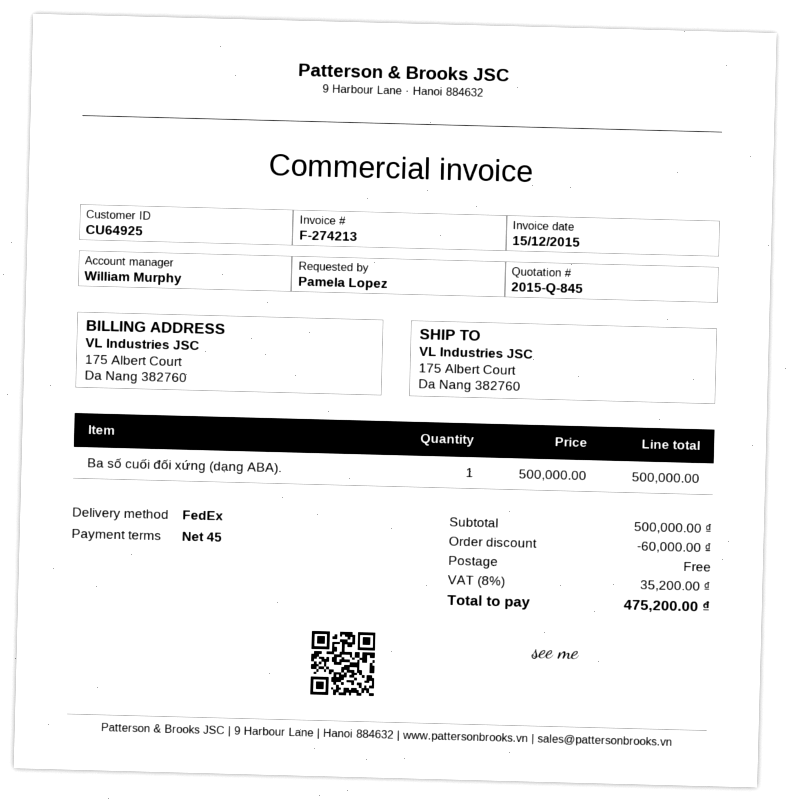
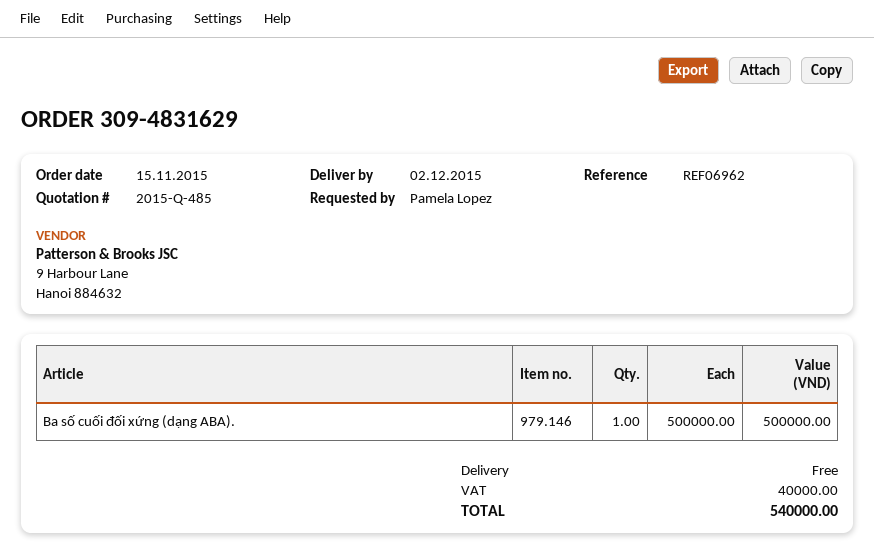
quote number: 2015-Q-845 -> 2015-Q-485
discount: 60000.00 -> none
tax: 35200.00 -> 40000.00
total: 475200.00 -> 540000.00

